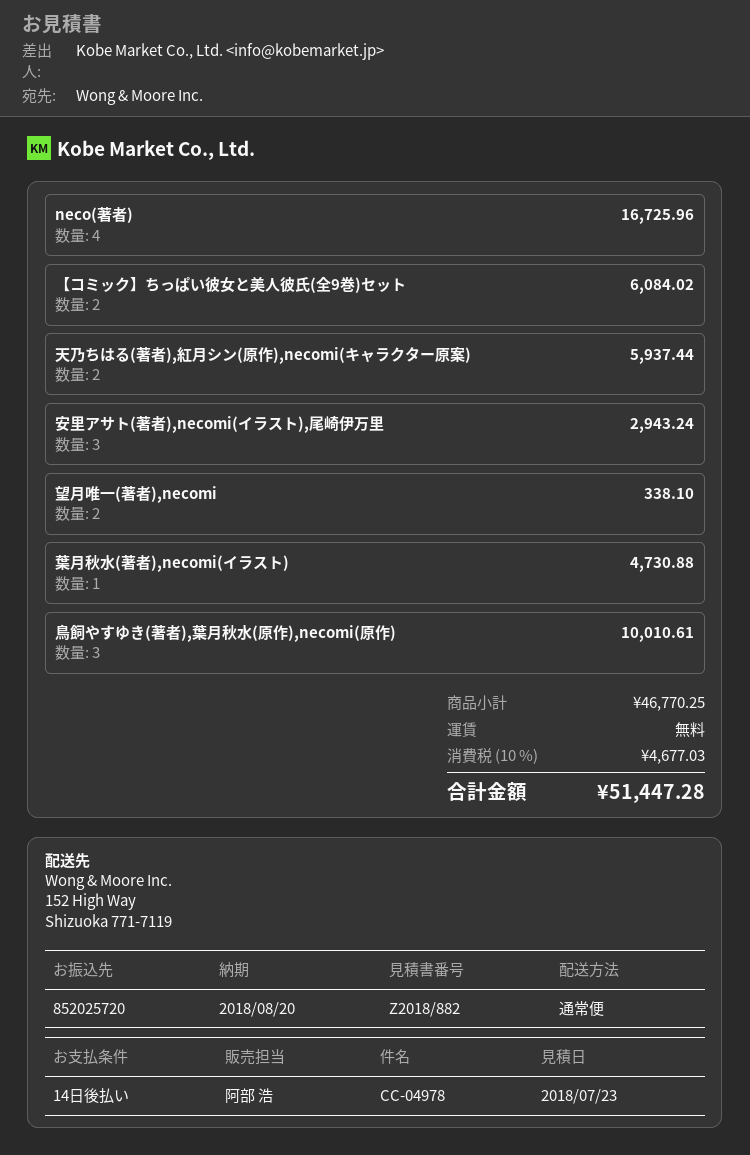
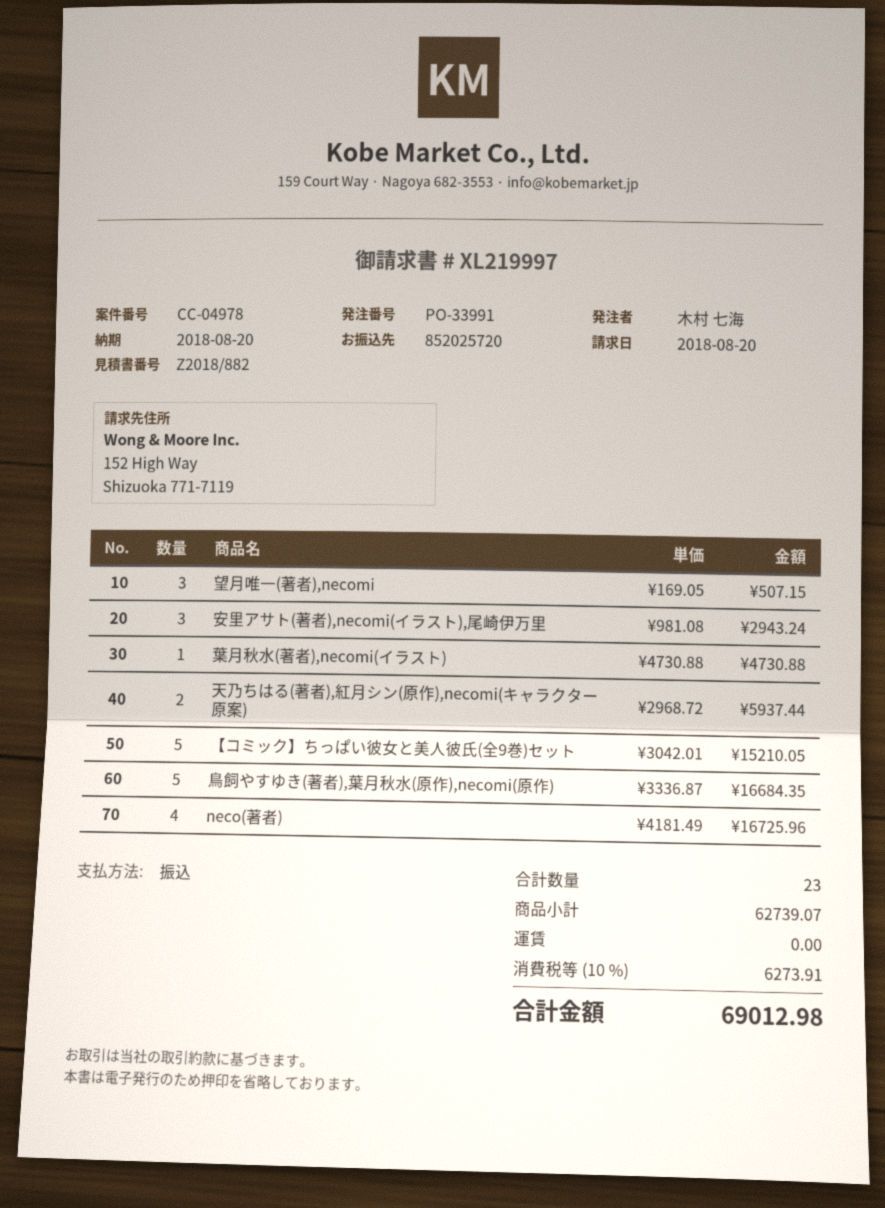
【コミック】ちっぱい彼女と美人彼氏(全9巻)セット: 2 for 6084.02 -> 5 for 15210.05
望月唯一(著者),necomi: 2 for 338.10 -> 3 for 507.15
鳥飼やすゆき(著者),葉月秋水(原作),necomi(原作): 3 for 10010.61 -> 5 for 16684.35
subtotal: 46770.25 -> 62739.07
tax: 10% = 4677.03 -> 10% = 6273.91
total: 51447.28 -> 69012.98

